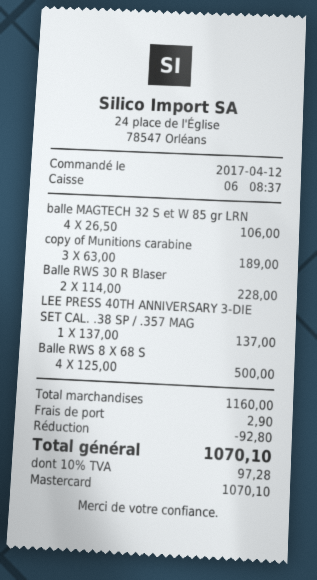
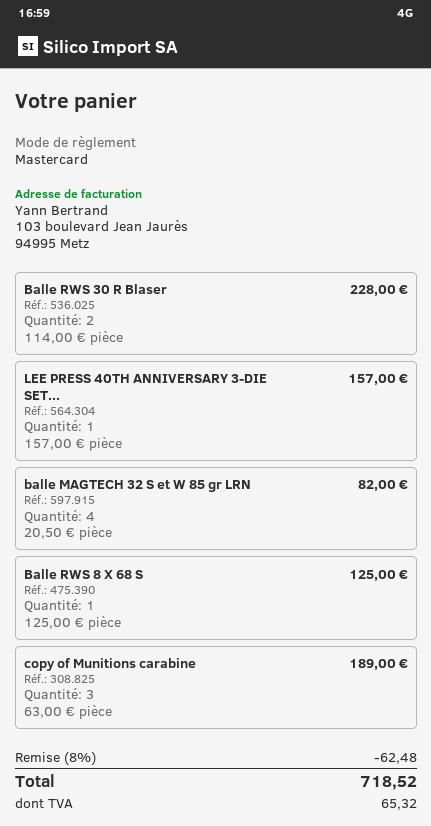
balle MAGTECH 32 S et W 85 gr LRN: 4 x 26.50 = 106.00 -> 4 x 20.50 = 82.00
LEE PRESS 40TH ANNIVERSARY 3-DIE SET CAL. .38 SP / .357 MAG: 1 x 137.00 = 137.00 -> 1 x 157.00 = 157.00
Balle RWS 8 X 68 S: 4 x 125.00 = 500.00 -> 1 x 125.00 = 125.00
discount: 92.80 -> 62.48
shipping: 2.90 -> none
tax: 97.28 -> 65.32
total: 1070.10 -> 718.52

